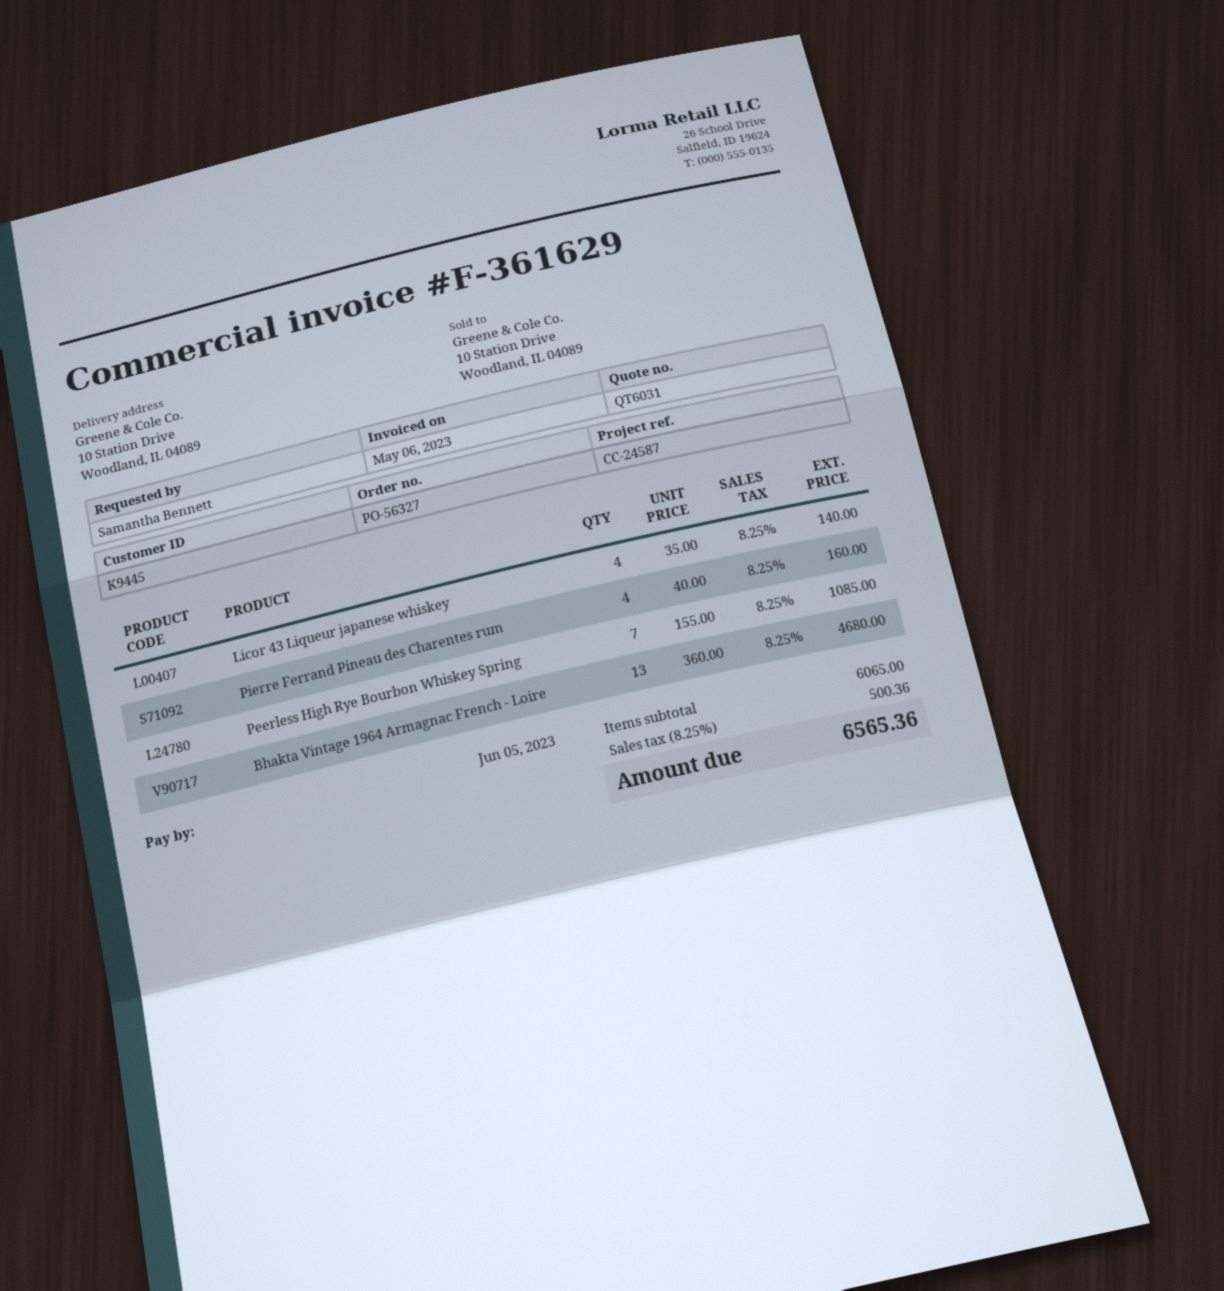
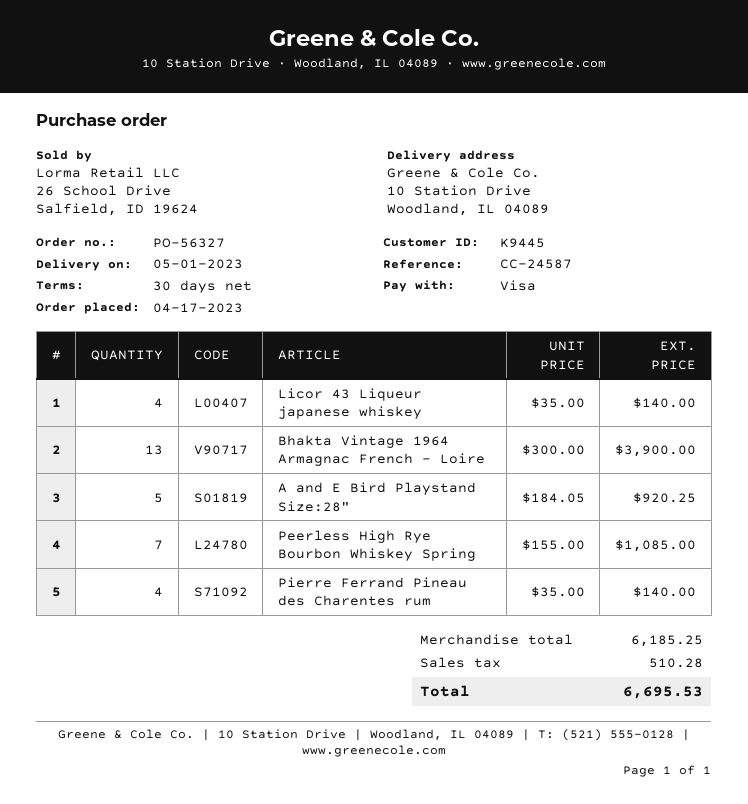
Pierre Ferrand Pineau des Charentes rum: 4 x 40.00 = 160.00 -> 4 x 35.00 = 140.00
Bhakta Vintage 1964 Armagnac French - Loire: 13 x 360.00 = 4680.00 -> 13 x 300.00 = 3900.00
A and E Bird Playstand Size:28": none -> 5 x 184.05 = 920.25
subtotal: 6065.00 -> 6185.25
tax: 500.36 -> 510.28
total: 6565.36 -> 6695.53

